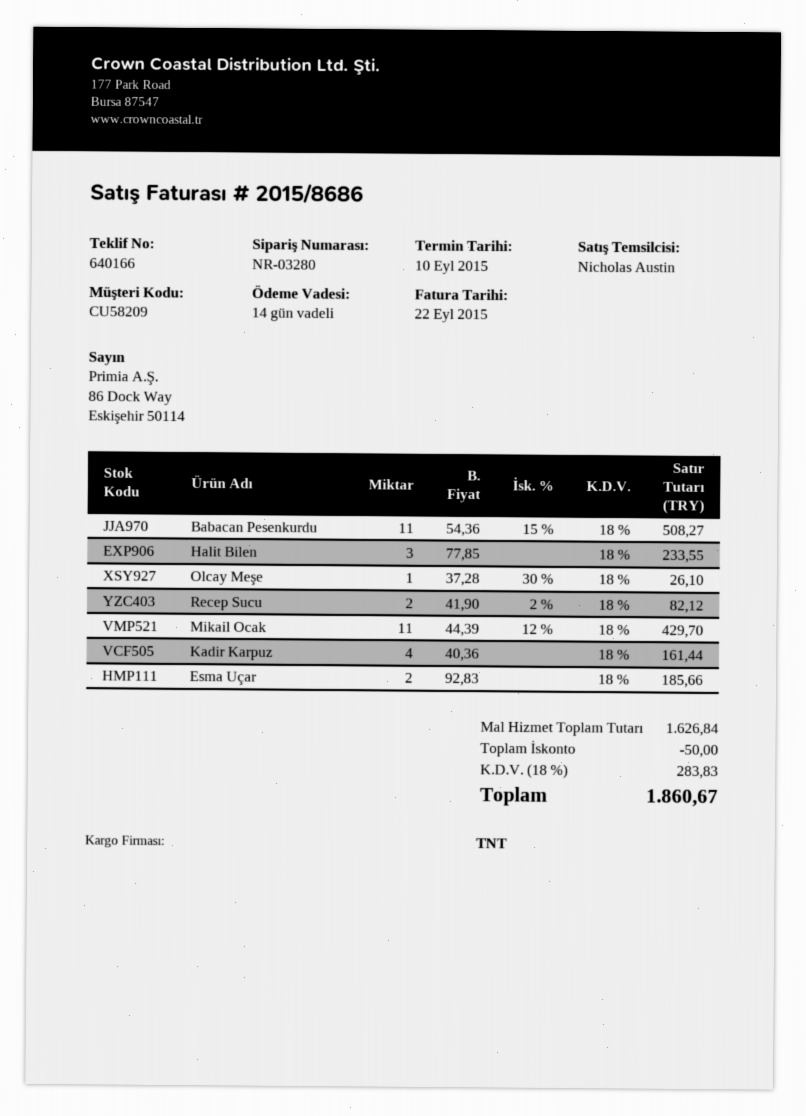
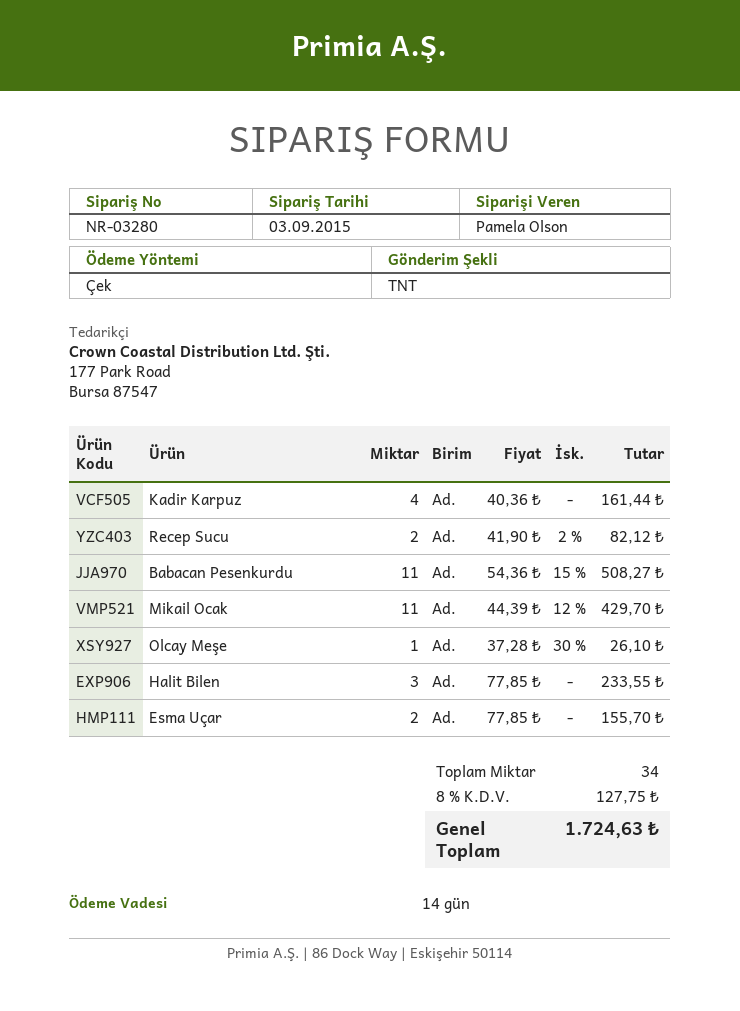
Esma Uçar: 2 x 92.83 = 185.66 -> 2 x 77.85 = 155.70
discount: 50.00 -> none
tax: 18% = 283.83 -> 8% = 127.75
total: 1860.67 -> 1724.63

